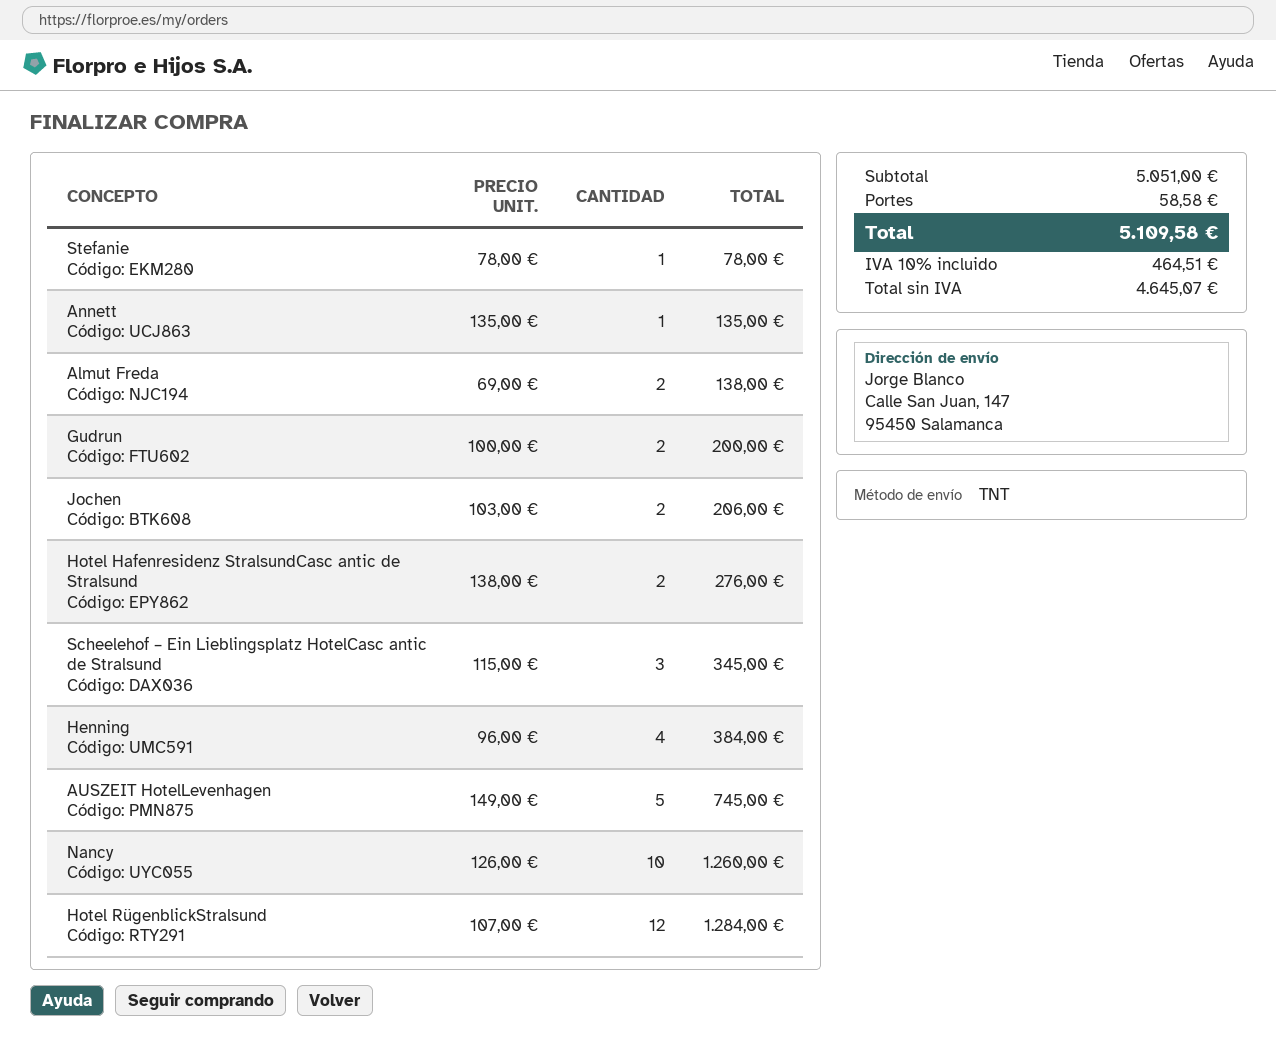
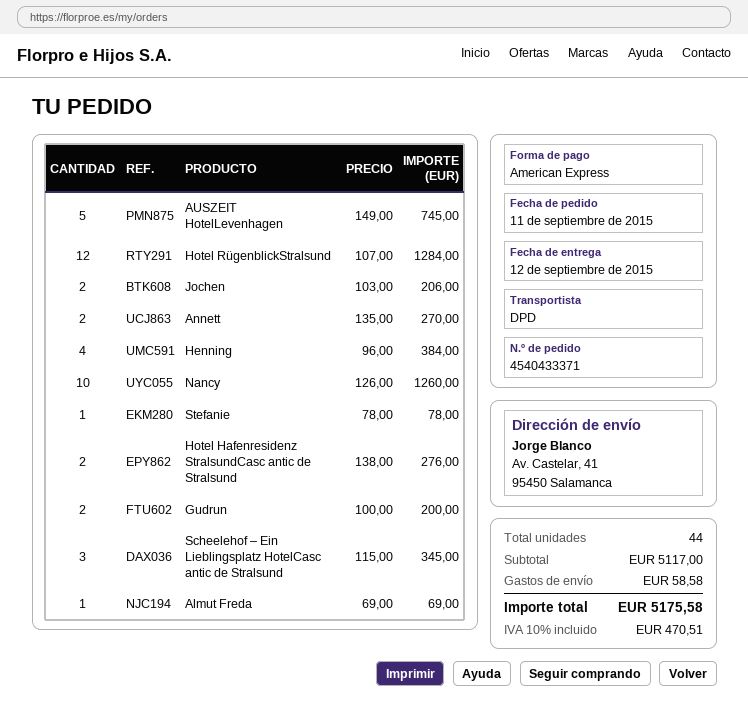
shipping method: TNT -> DPD
ship to: Calle San Juan, 147, 95450 Salamanca -> Av. Castelar, 41, 95450 Salamanca
Annett: 1 x 135.00 = 135.00 -> 2 x 135.00 = 270.00
Almut Freda: 2 x 69.00 = 138.00 -> 1 x 69.00 = 69.00
subtotal: 5051.00 -> 5117.00
tax: 10% = 464.51 -> 10% = 470.51
total: 5109.58 -> 5175.58

